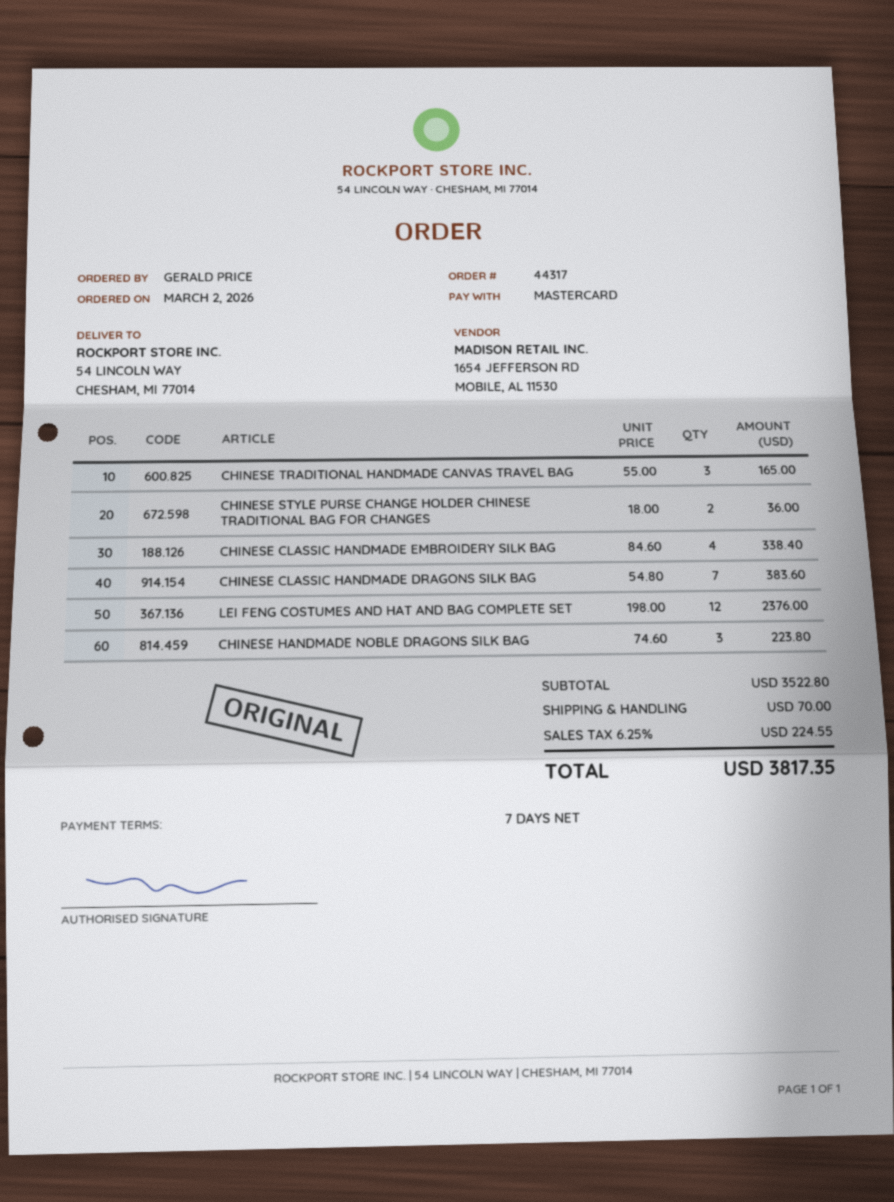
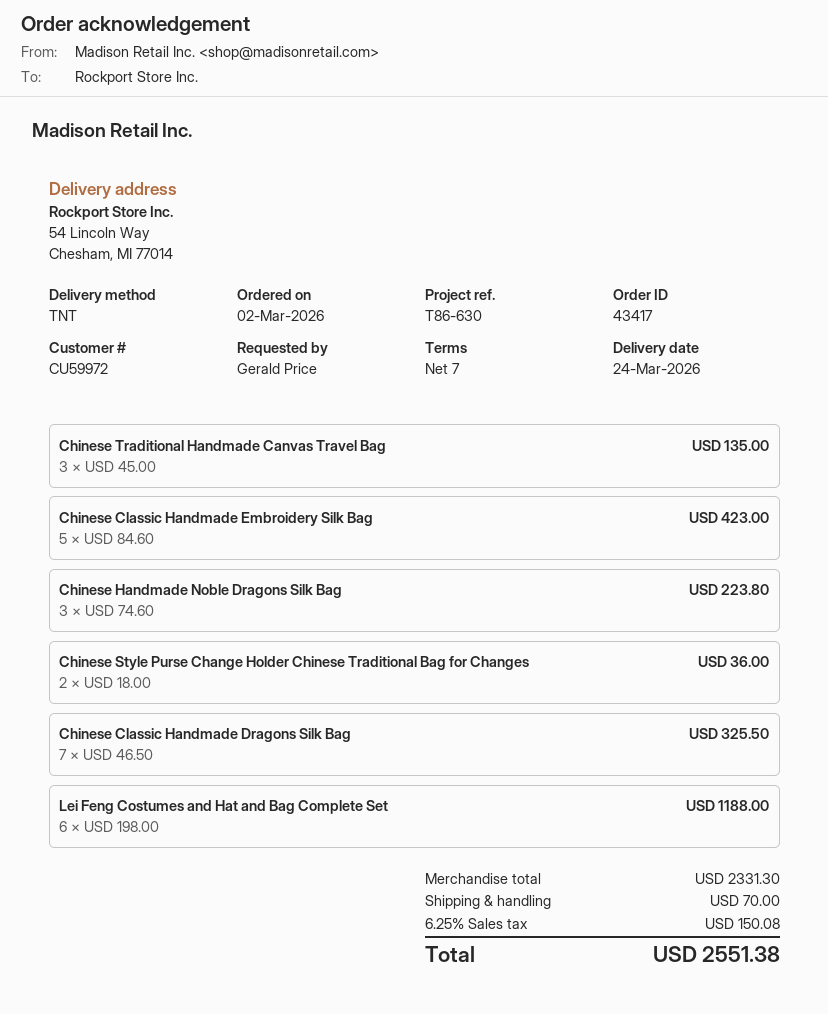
order number: 44317 -> 43417
CHINESE TRADITIONAL HANDMADE CANVAS TRAVEL BAG: 3 x 55.00 = 165.00 -> 3 x 45.00 = 135.00
CHINESE CLASSIC HANDMADE EMBROIDERY SILK BAG: 4 x 84.60 = 338.40 -> 5 x 84.60 = 423.00
CHINESE CLASSIC HANDMADE DRAGONS SILK BAG: 7 x 54.80 = 383.60 -> 7 x 46.50 = 325.50
LEI FENG COSTUMES AND HAT AND BAG COMPLETE SET: 12 x 198.00 = 2376.00 -> 6 x 198.00 = 1188.00
subtotal: 3522.80 -> 2331.30
tax: 6.25% = 224.55 -> 6.25% = 150.08
total: 3817.35 -> 2551.38

